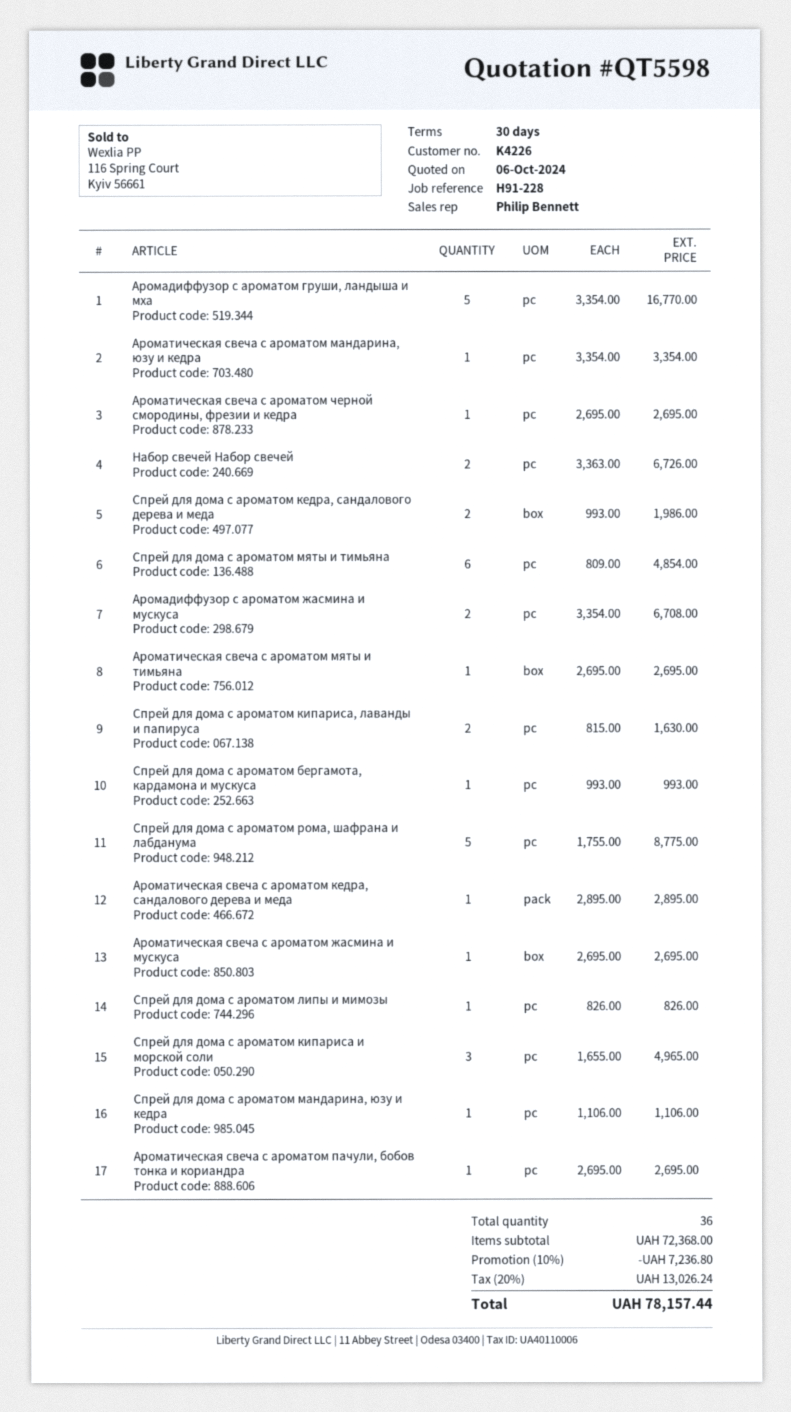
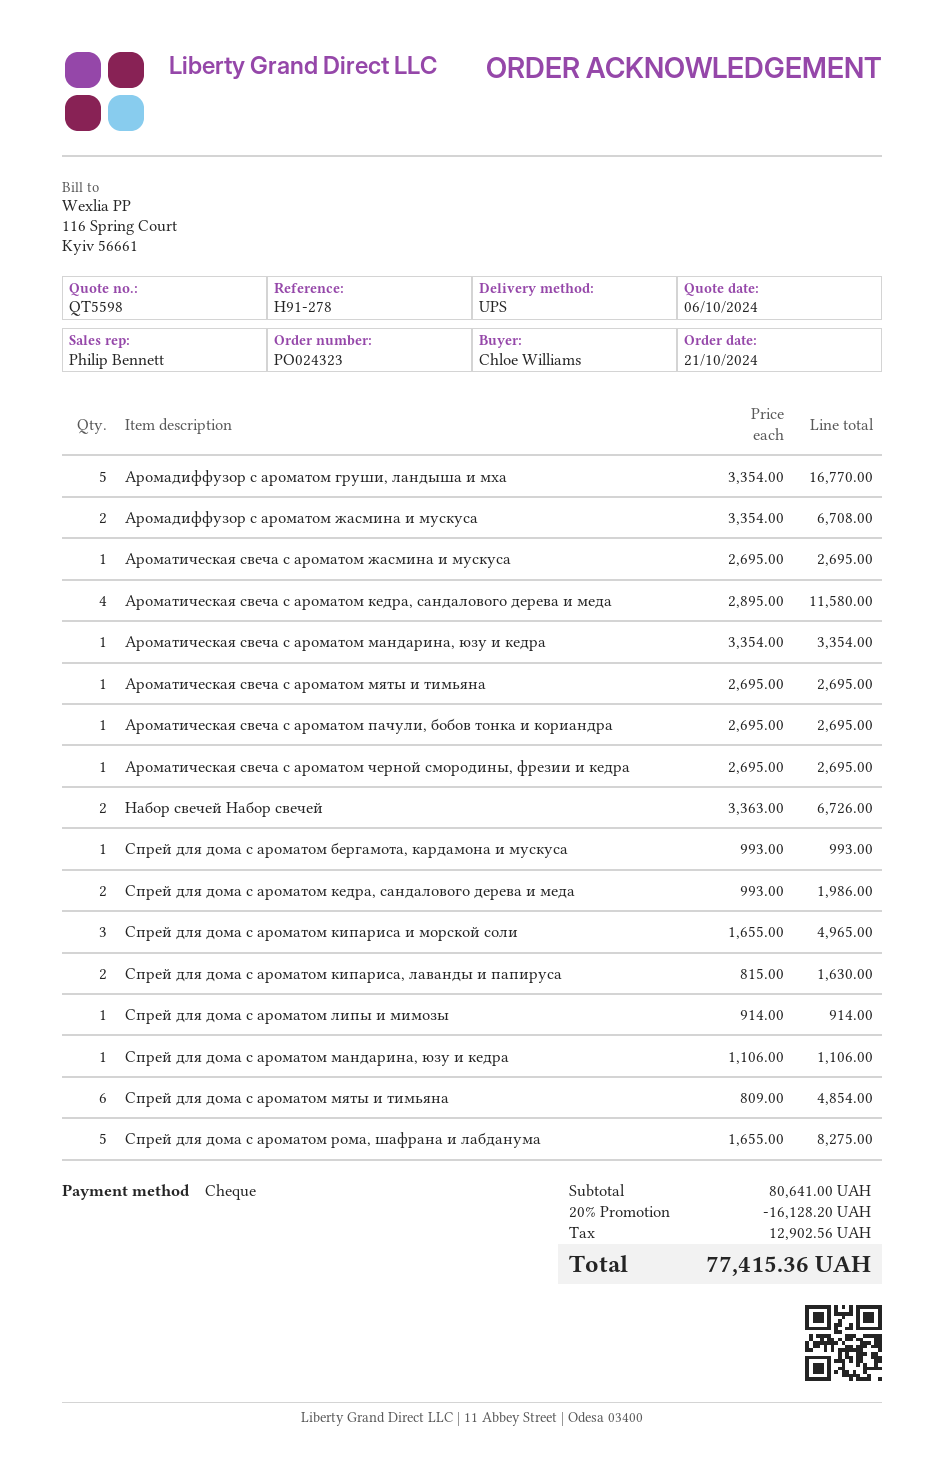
reference: H91-228 -> H91-278
Спрей для дома с ароматом рома, шафрана и лабданума: 5 x 1755.00 = 8775.00 -> 5 x 1655.00 = 8275.00
Ароматическая свеча с ароматом кедра, сандалового дерева и меда: 1 x 2895.00 = 2895.00 -> 4 x 2895.00 = 11580.00
Спрей для дома с ароматом липы и мимозы: 1 x 826.00 = 826.00 -> 1 x 914.00 = 914.00
subtotal: 72368.00 -> 80641.00
discount: 10% = 7236.80 -> 20% = 16128.20
tax: 13026.24 -> 12902.56
total: 78157.44 -> 77415.36

